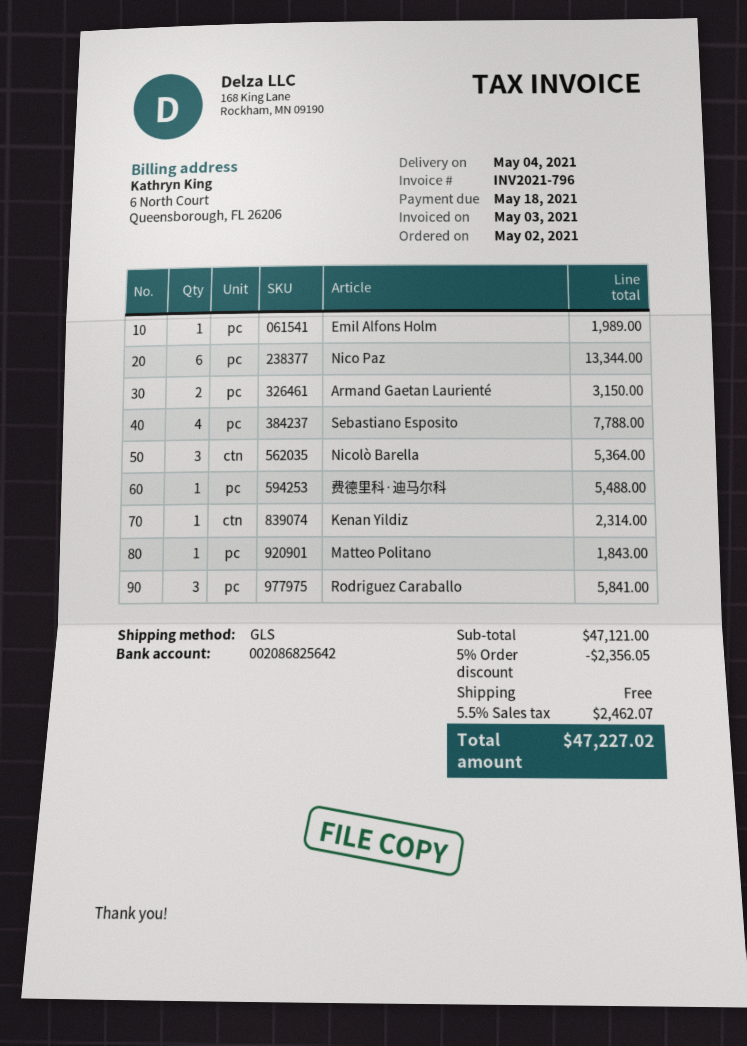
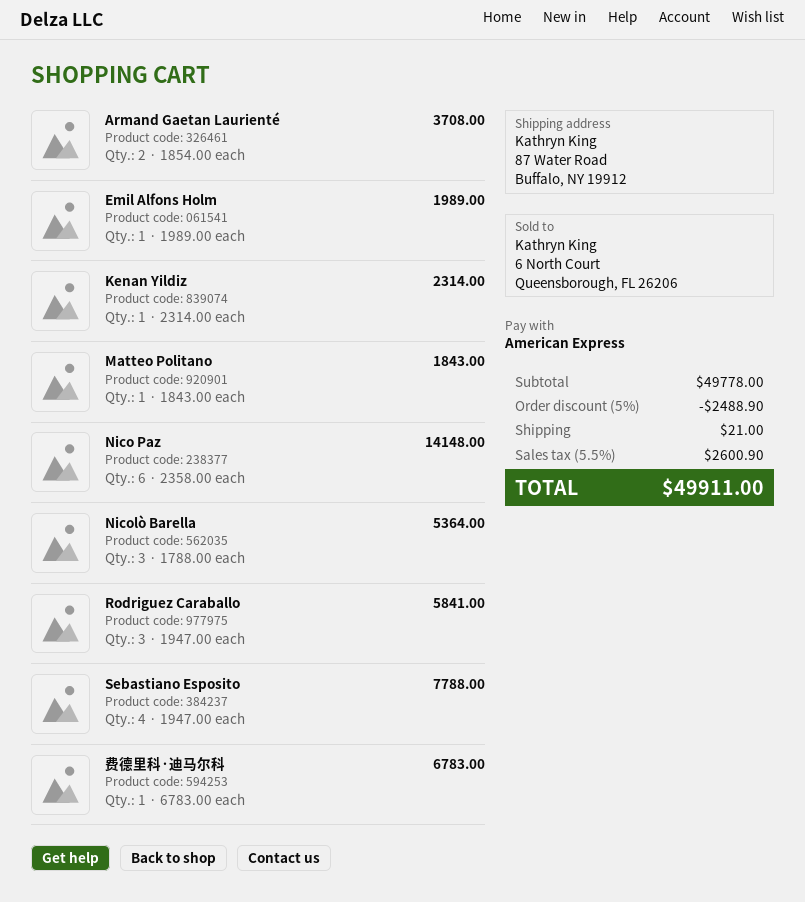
Nico Paz: 6 for 13344.00 -> 6 for 14148.00
Armand Gaetan Laurienté: 2 for 3150.00 -> 2 for 3708.00
费德里科·迪马尔科: 1 for 5488.00 -> 1 for 6783.00
subtotal: 47121.00 -> 49778.00
discount: 5% = 2356.05 -> 5% = 2488.90
shipping: 0.00 -> 21.00
tax: 5.5% = 2462.07 -> 5.5% = 2600.90
total: 47227.02 -> 49911.00

